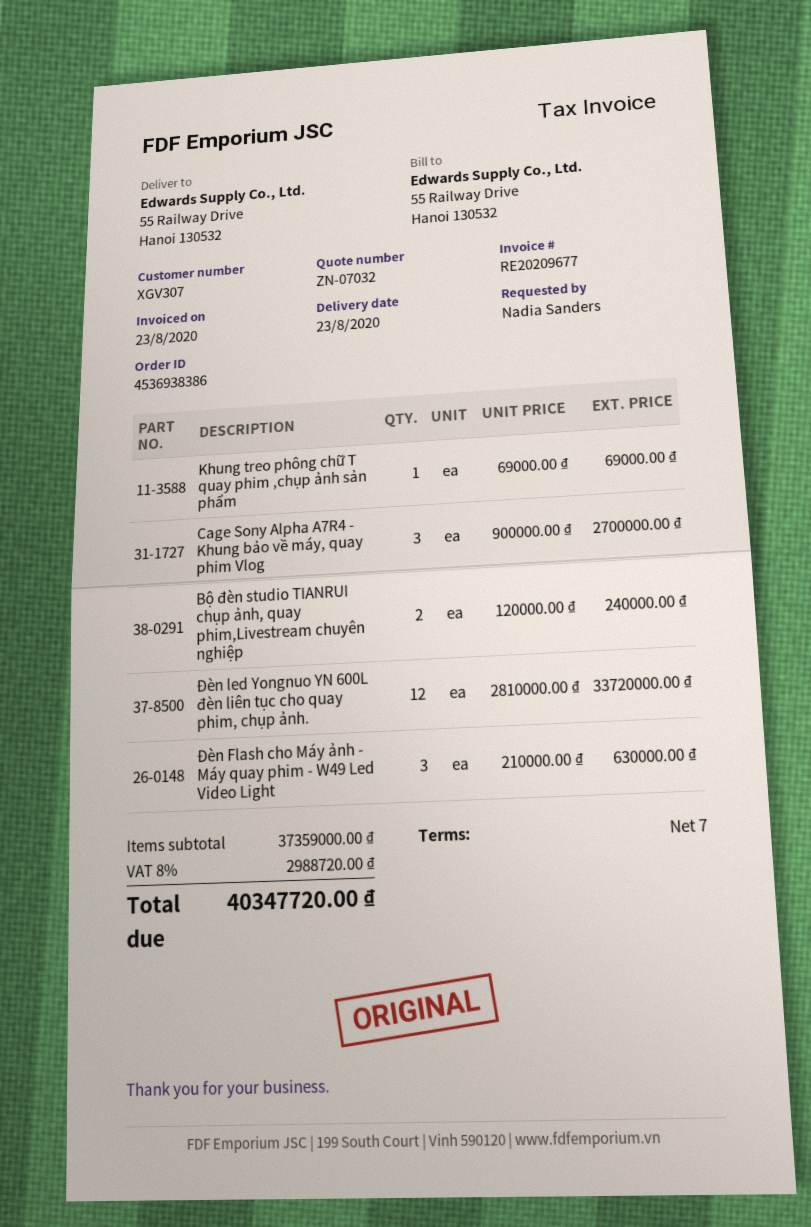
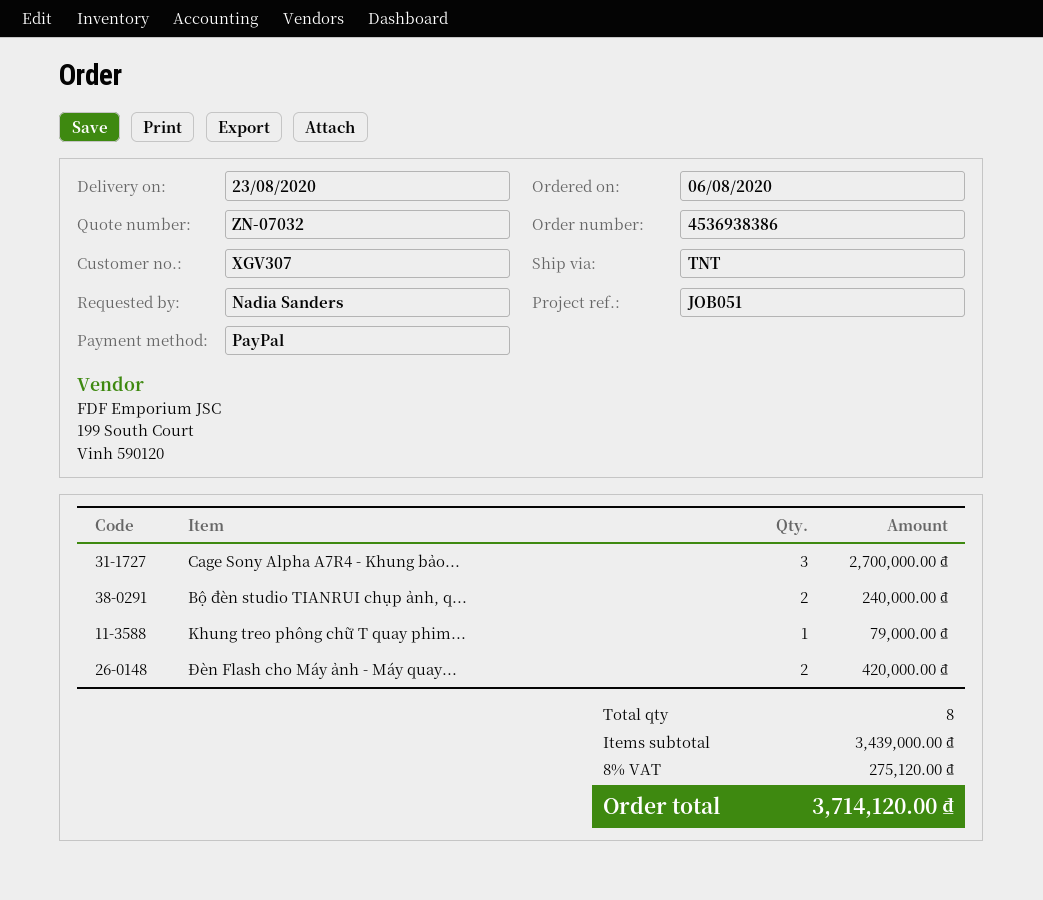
Khung treo phông chữ T quay phim ,chụp ảnh sản phẩm: 1 for 69000.00 -> 1 for 79000.00
Đèn led Yongnuo YN 600L đèn liên tục cho quay phim, chụp ảnh.: 12 for 33720000.00 -> none
Đèn Flash cho Máy ảnh - Máy quay phim - W49 Led Video Light: 3 for 630000.00 -> 2 for 420000.00
subtotal: 37359000.00 -> 3439000.00
tax: 8% = 2988720.00 -> 8% = 275120.00
total: 40347720.00 -> 3714120.00

